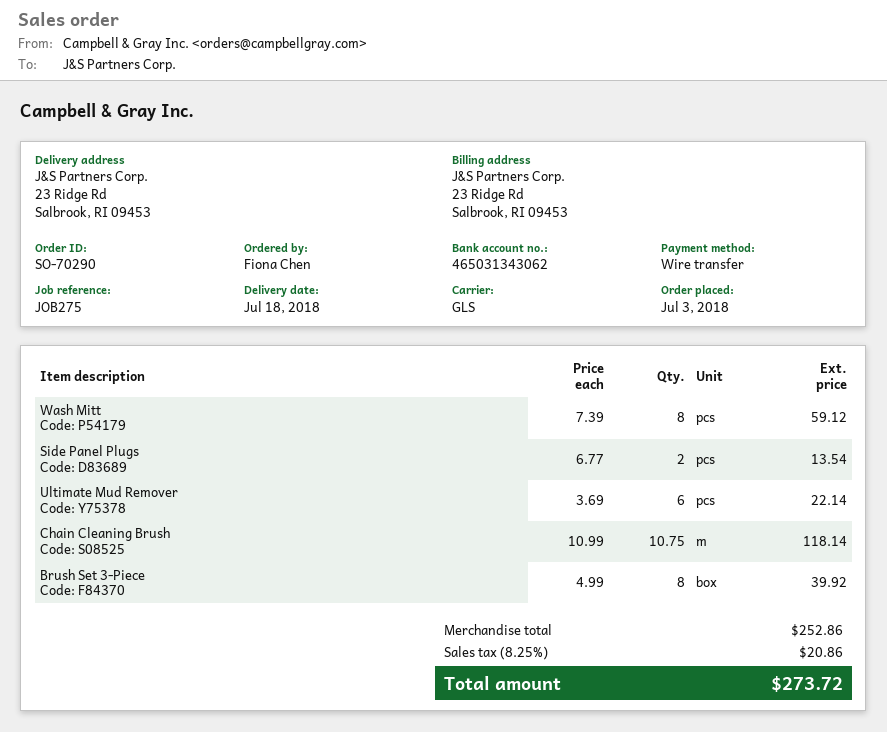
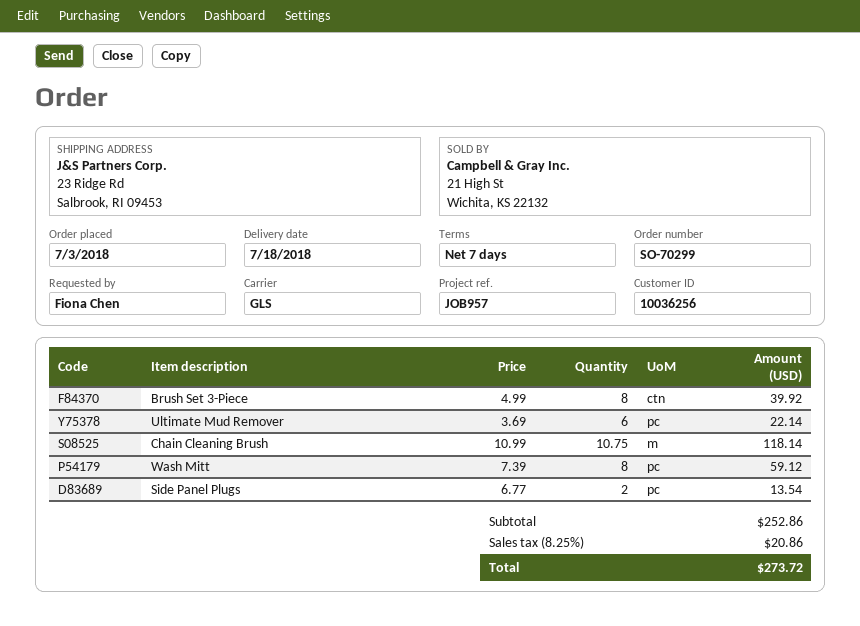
order number: SO-70290 -> SO-70299
reference: JOB275 -> JOB957

